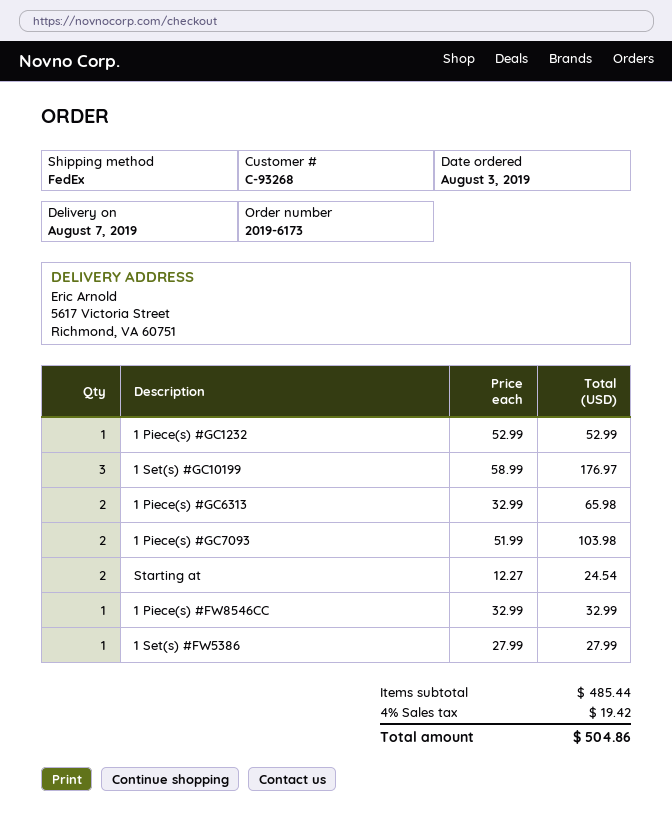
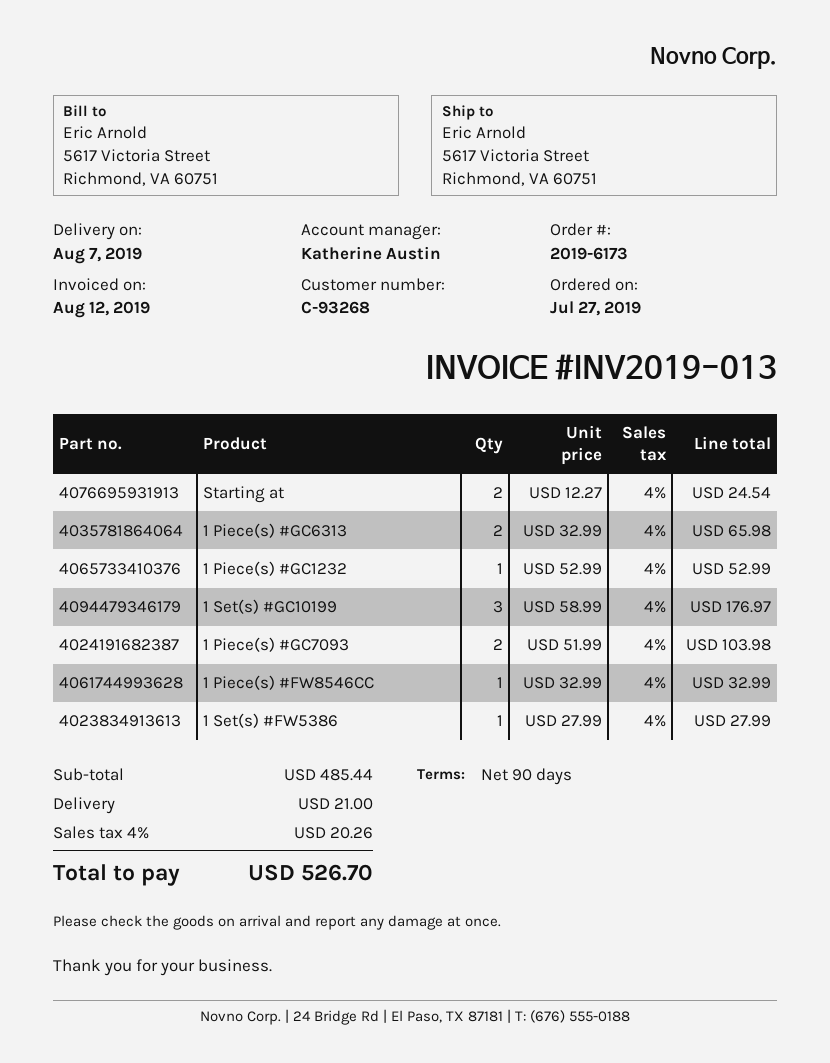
order date: 2019-08-03 -> 2019-07-27
shipping: none -> 21.00
tax: 4% = 19.42 -> 4% = 20.26
total: 504.86 -> 526.70

